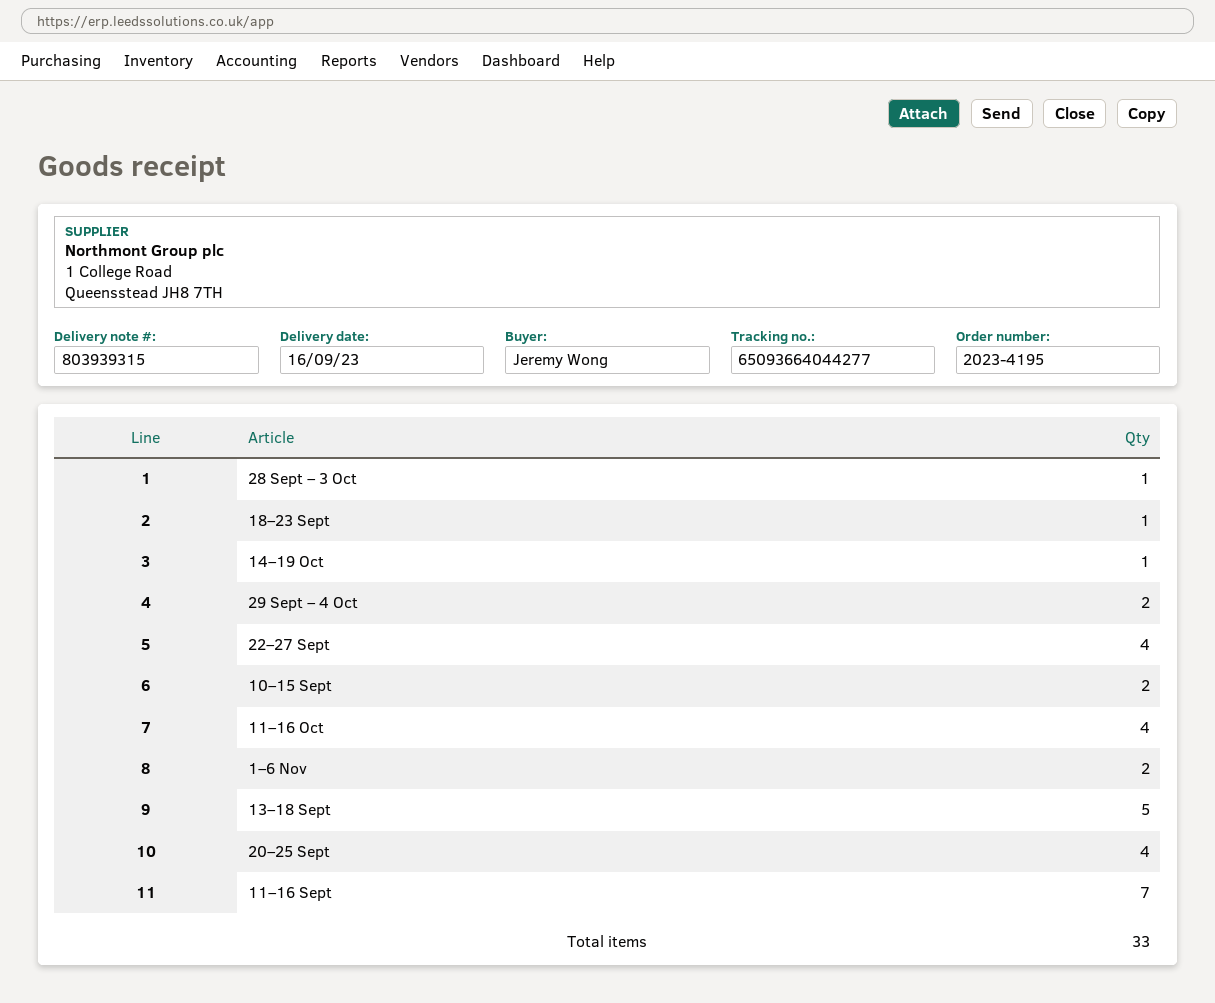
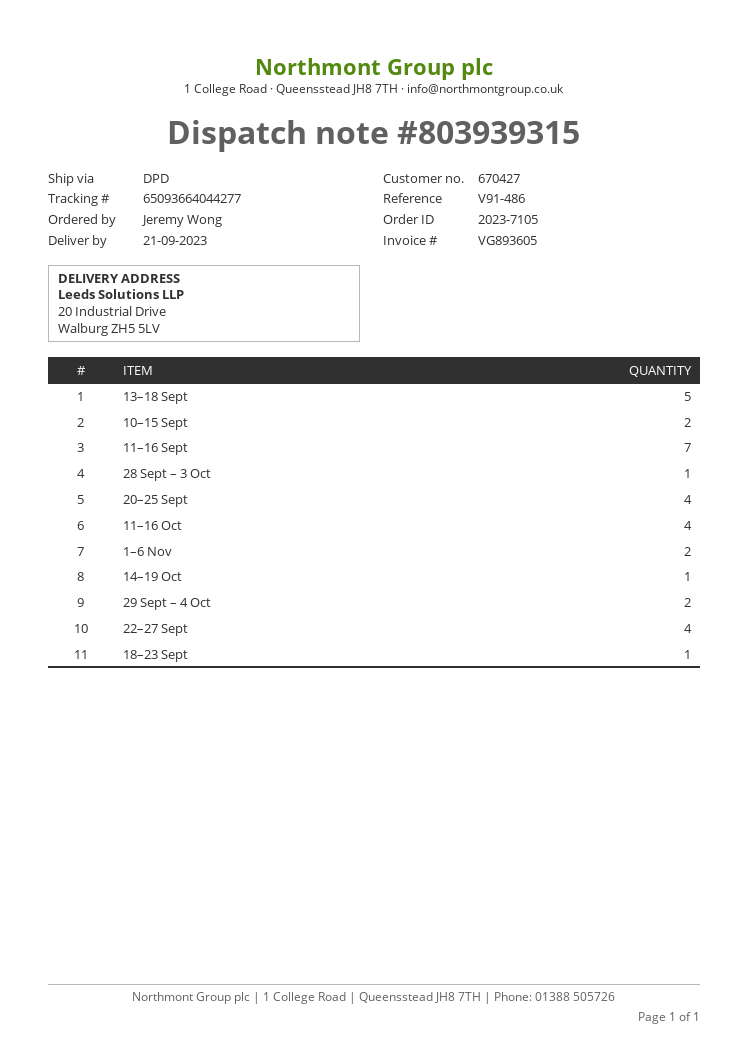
order number: 2023-4195 -> 2023-7105
delivery date: 2023-09-16 -> 2023-09-21

